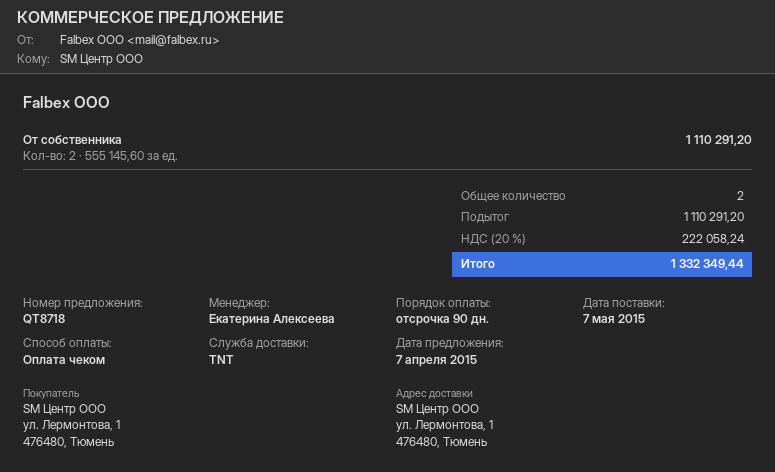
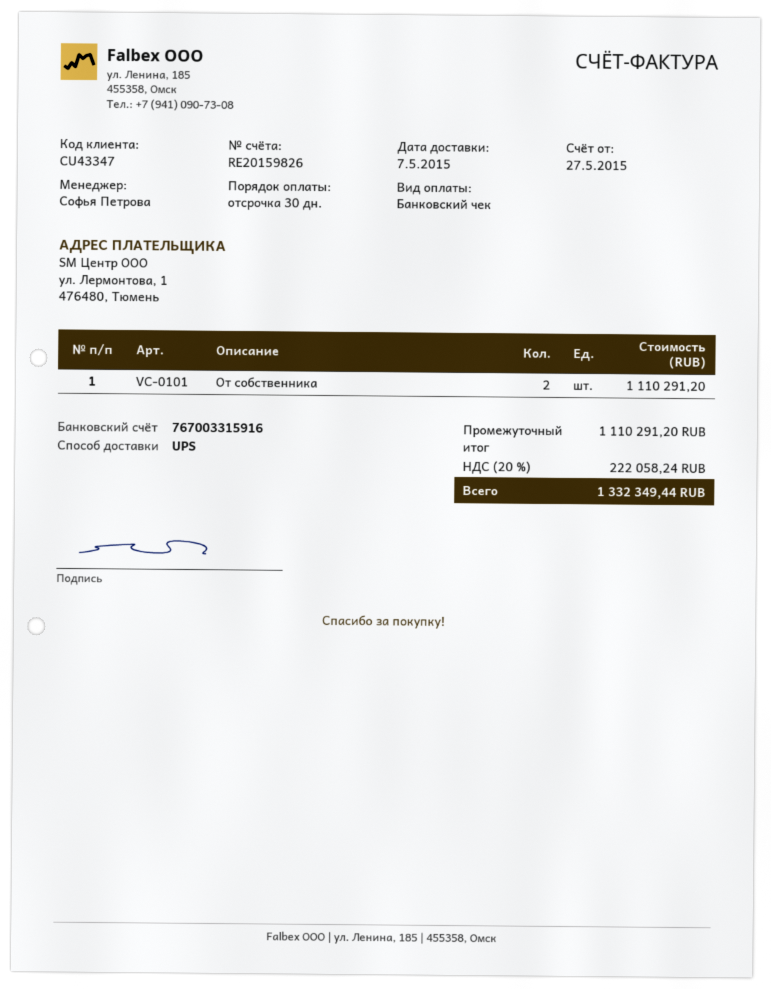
payment terms: 90 days -> 30 days
sales rep: Екатерина Алексеева -> Софья Петрова
shipping method: TNT -> UPS

